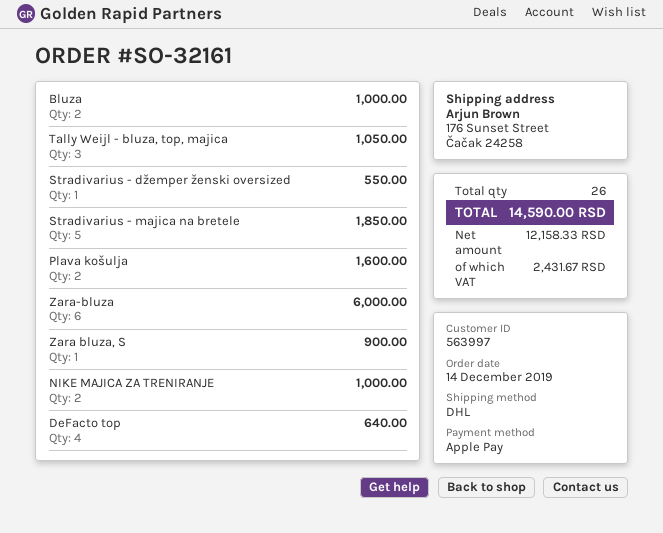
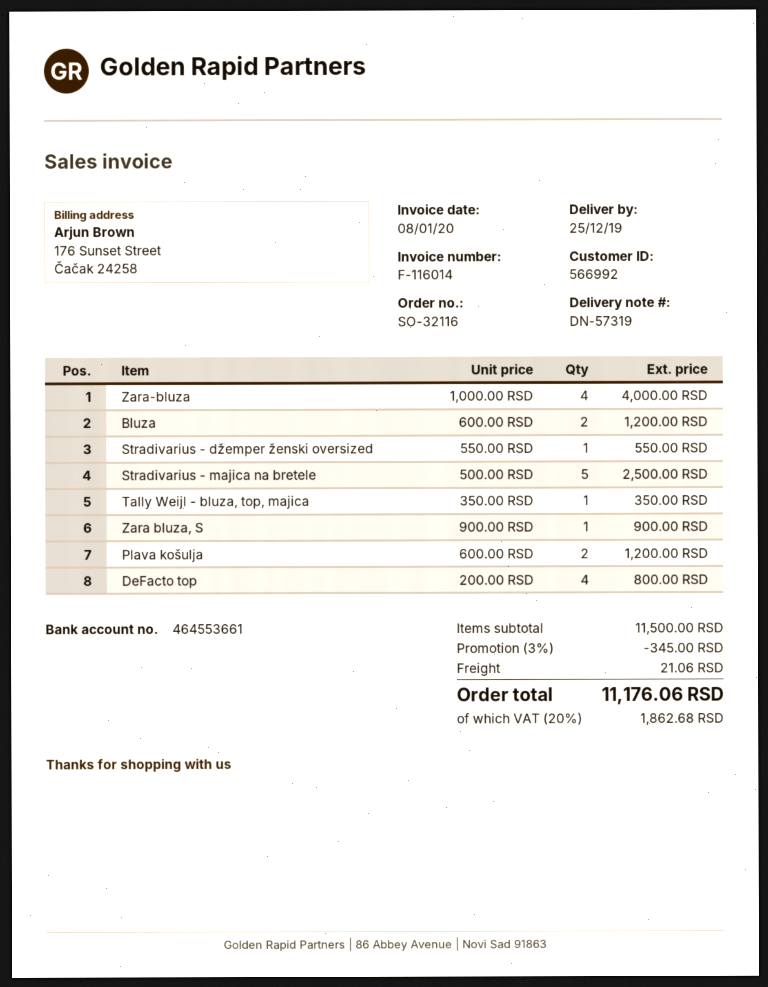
order number: SO-32161 -> SO-32116
customer number: 563997 -> 566992
Bluza: 2 for 1000.00 -> 2 for 1200.00
Tally Weijl - bluza, top, majica: 3 for 1050.00 -> 1 for 350.00
Stradivarius - majica na bretele: 5 for 1850.00 -> 5 for 2500.00
Plava košulja: 2 for 1600.00 -> 2 for 1200.00
Zara-bluza: 6 for 6000.00 -> 4 for 4000.00
NIKE MAJICA ZA TRENIRANJE: 2 for 1000.00 -> none
DeFacto top: 4 for 640.00 -> 4 for 800.00
discount: none -> 3% = 345.00
shipping: none -> 21.06
tax: 2431.67 -> 1862.68
total: 14590.00 -> 11176.06

